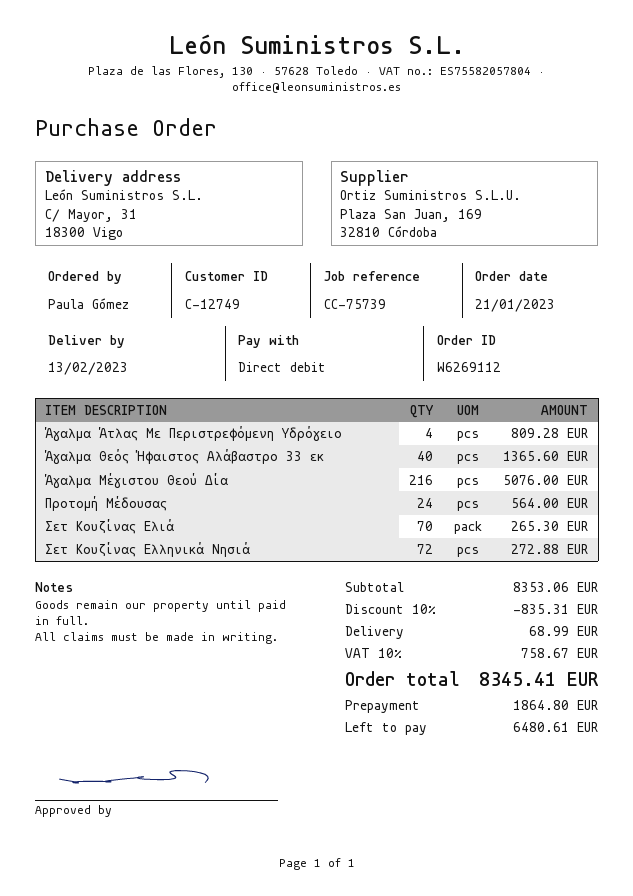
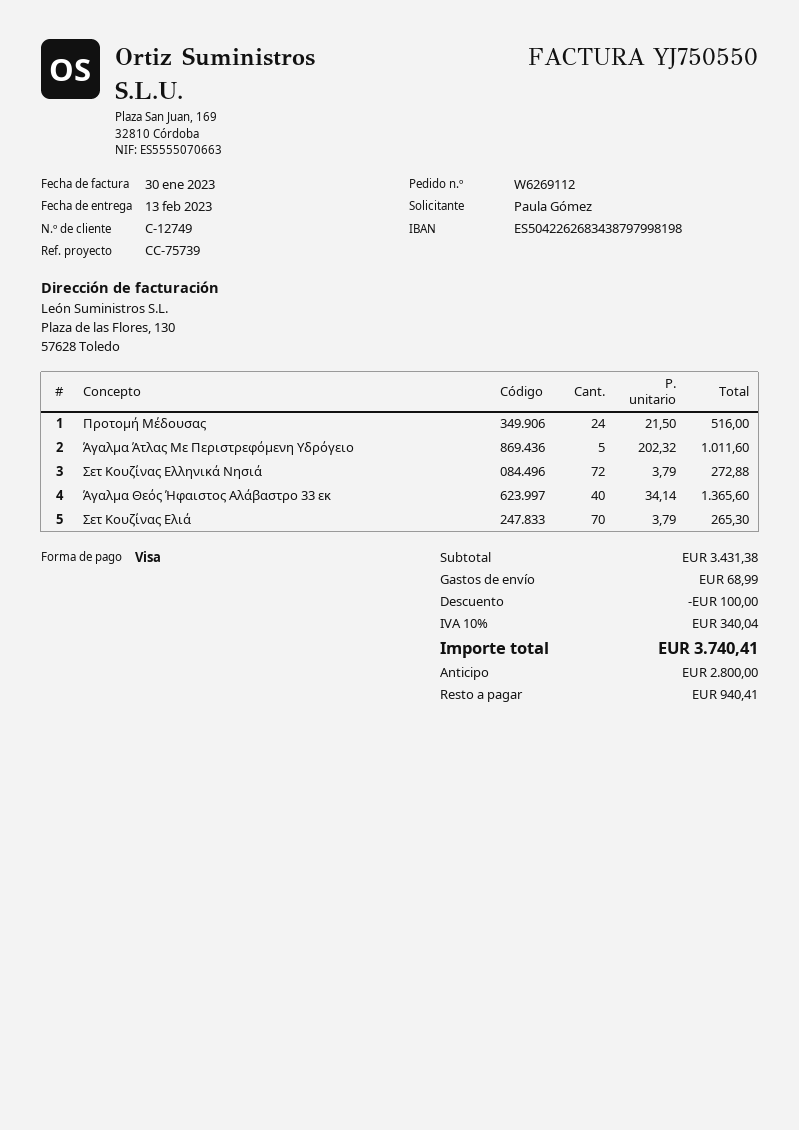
payment method: direct debit -> Visa
Άγαλμα Άτλας Με Περιστρεφόμενη Υδρόγειο: 4 for 809.28 -> 5 for 1011.60
Άγαλμα Μέγιστου Θεού Δία: 216 for 5076.00 -> none
Προτομή Μέδουσας: 24 for 564.00 -> 24 for 516.00
subtotal: 8353.06 -> 3431.38
discount: 835.31 -> 100.00
tax: 10% = 758.67 -> 10% = 340.04
total: 8345.41 -> 3740.41
deposit: 1864.80 -> 2800.00
balance: 6480.61 -> 940.41

